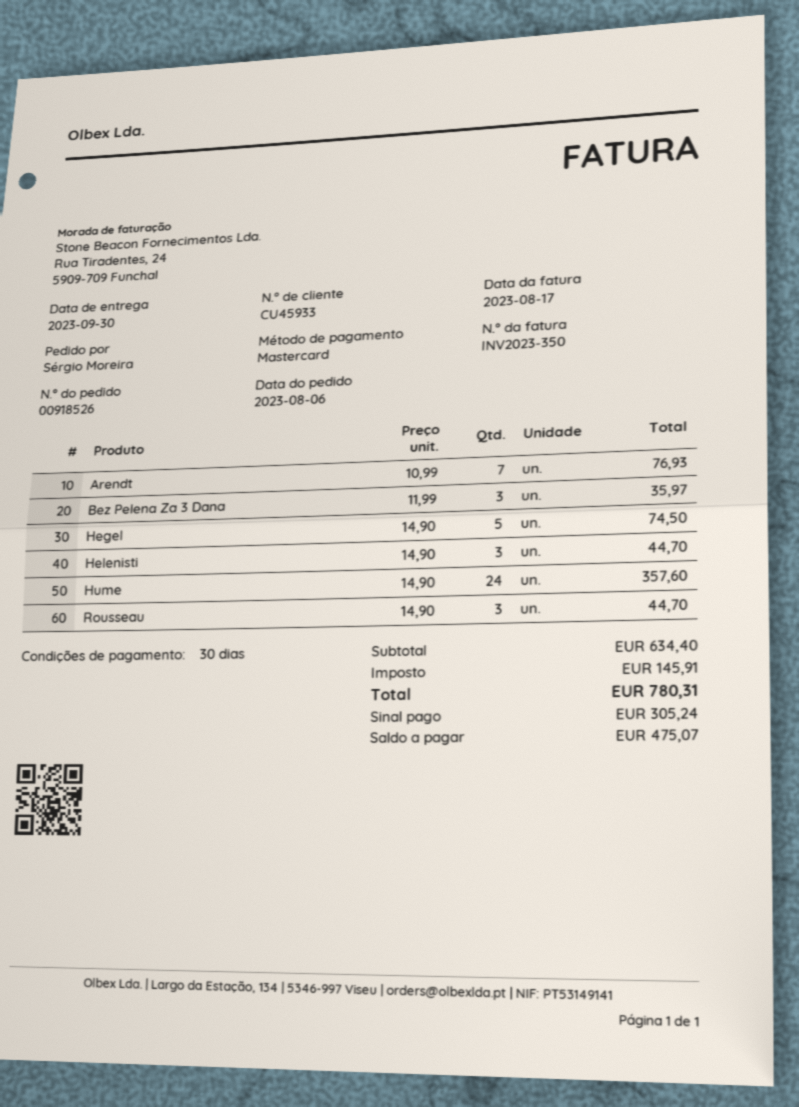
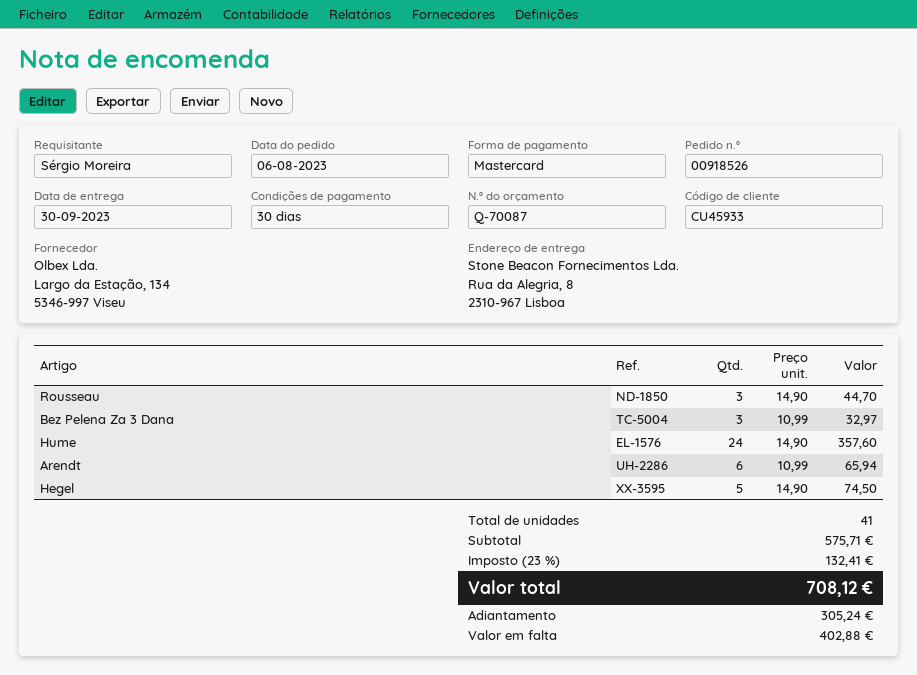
Arendt: 7 x 10.99 = 76.93 -> 6 x 10.99 = 65.94
Bez Pelena Za 3 Dana: 3 x 11.99 = 35.97 -> 3 x 10.99 = 32.97
Helenisti: 3 x 14.90 = 44.70 -> none
subtotal: 634.40 -> 575.71
tax: 145.91 -> 132.41
total: 780.31 -> 708.12
balance: 475.07 -> 402.88

